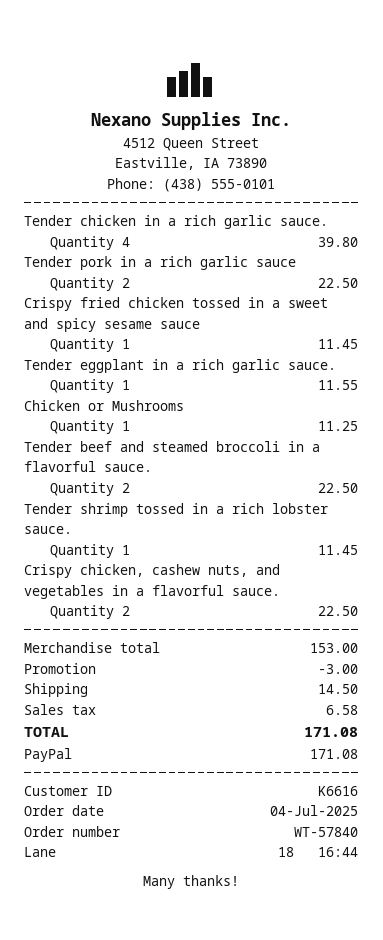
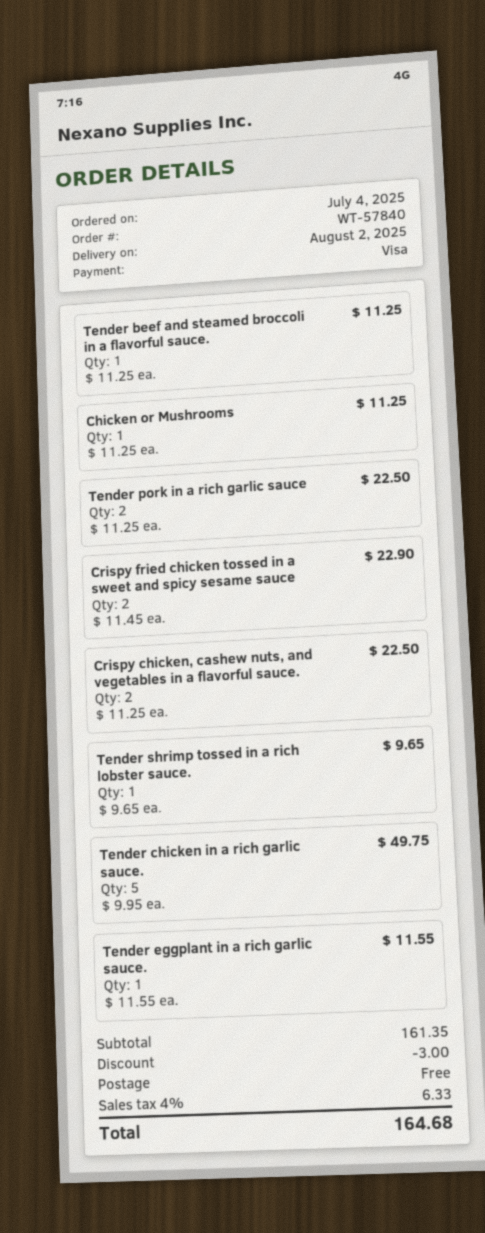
payment method: PayPal -> Visa
Tender chicken in a rich garlic sauce.: 4 for 39.80 -> 5 for 49.75
Crispy fried chicken tossed in a sweet and spicy sesame sauce: 1 for 11.45 -> 2 for 22.90
Tender beef and steamed broccoli in a flavorful sauce.: 2 for 22.50 -> 1 for 11.25
Tender shrimp tossed in a rich lobster sauce.: 1 for 11.45 -> 1 for 9.65
subtotal: 153.00 -> 161.35
shipping: 14.50 -> 0.00
tax: 6.58 -> 6.33
total: 171.08 -> 164.68

